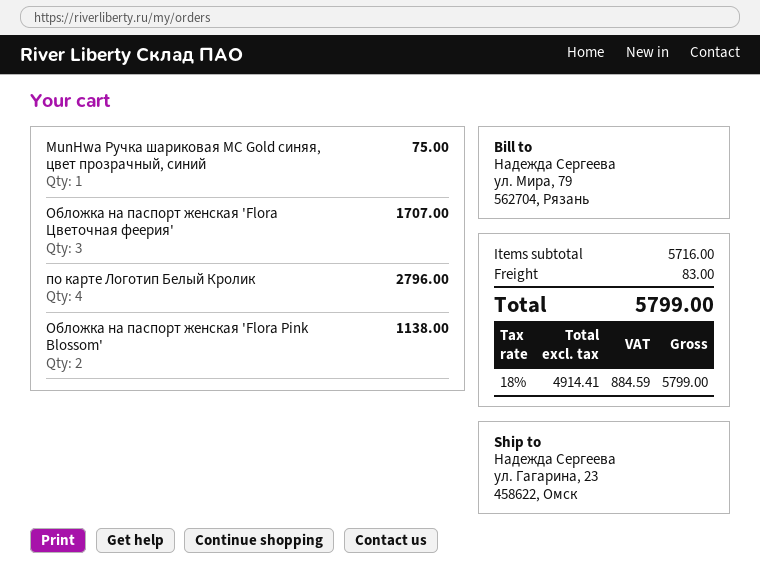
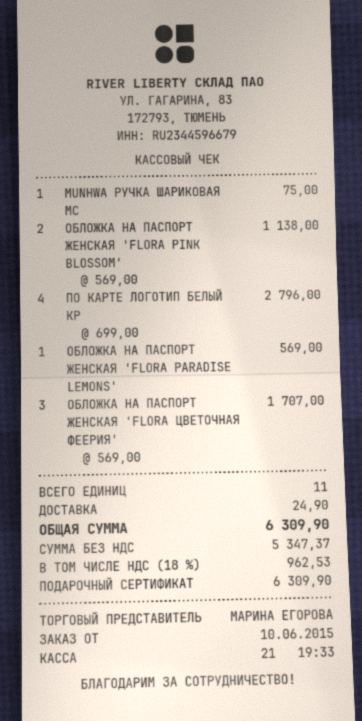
ОБЛОЖКА НА ПАСПОРТ ЖЕНСКАЯ 'FLORA PARADISE LEMONS': none -> 1 for 569.00
shipping: 83.00 -> 24.90
net: 4914.41 -> 5347.37
tax: 18% = 884.59 -> 18% = 962.53
total: 5799.00 -> 6309.90

